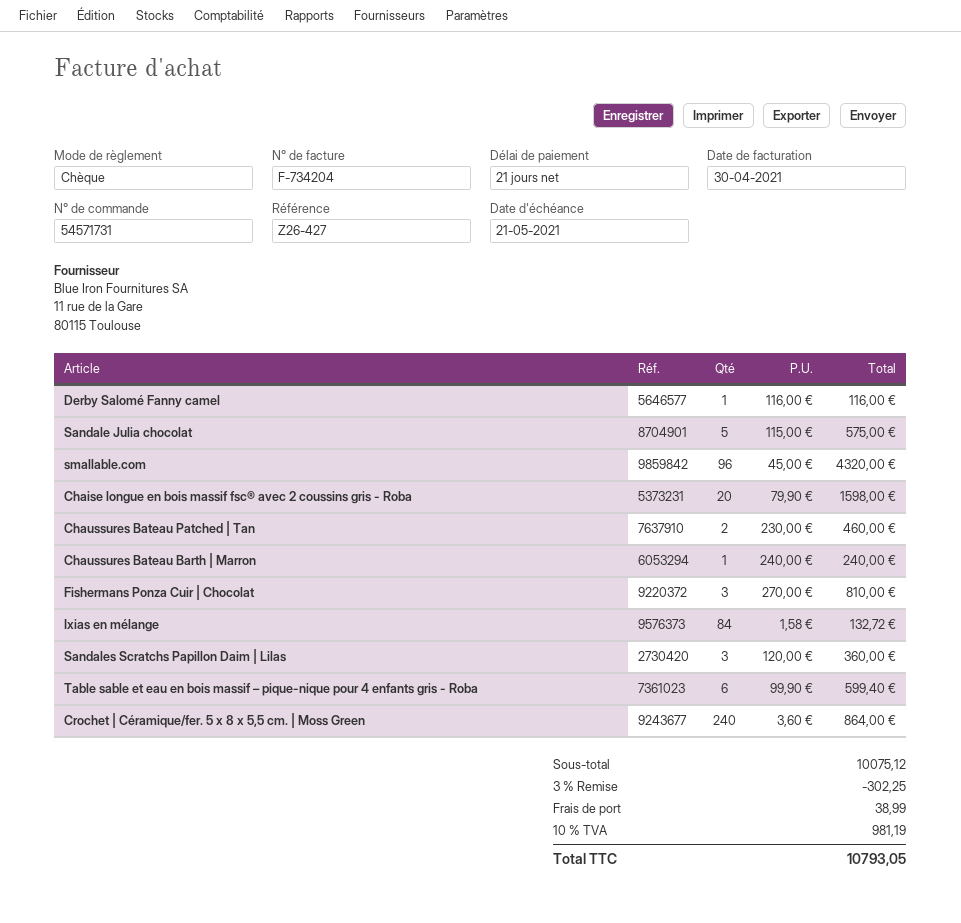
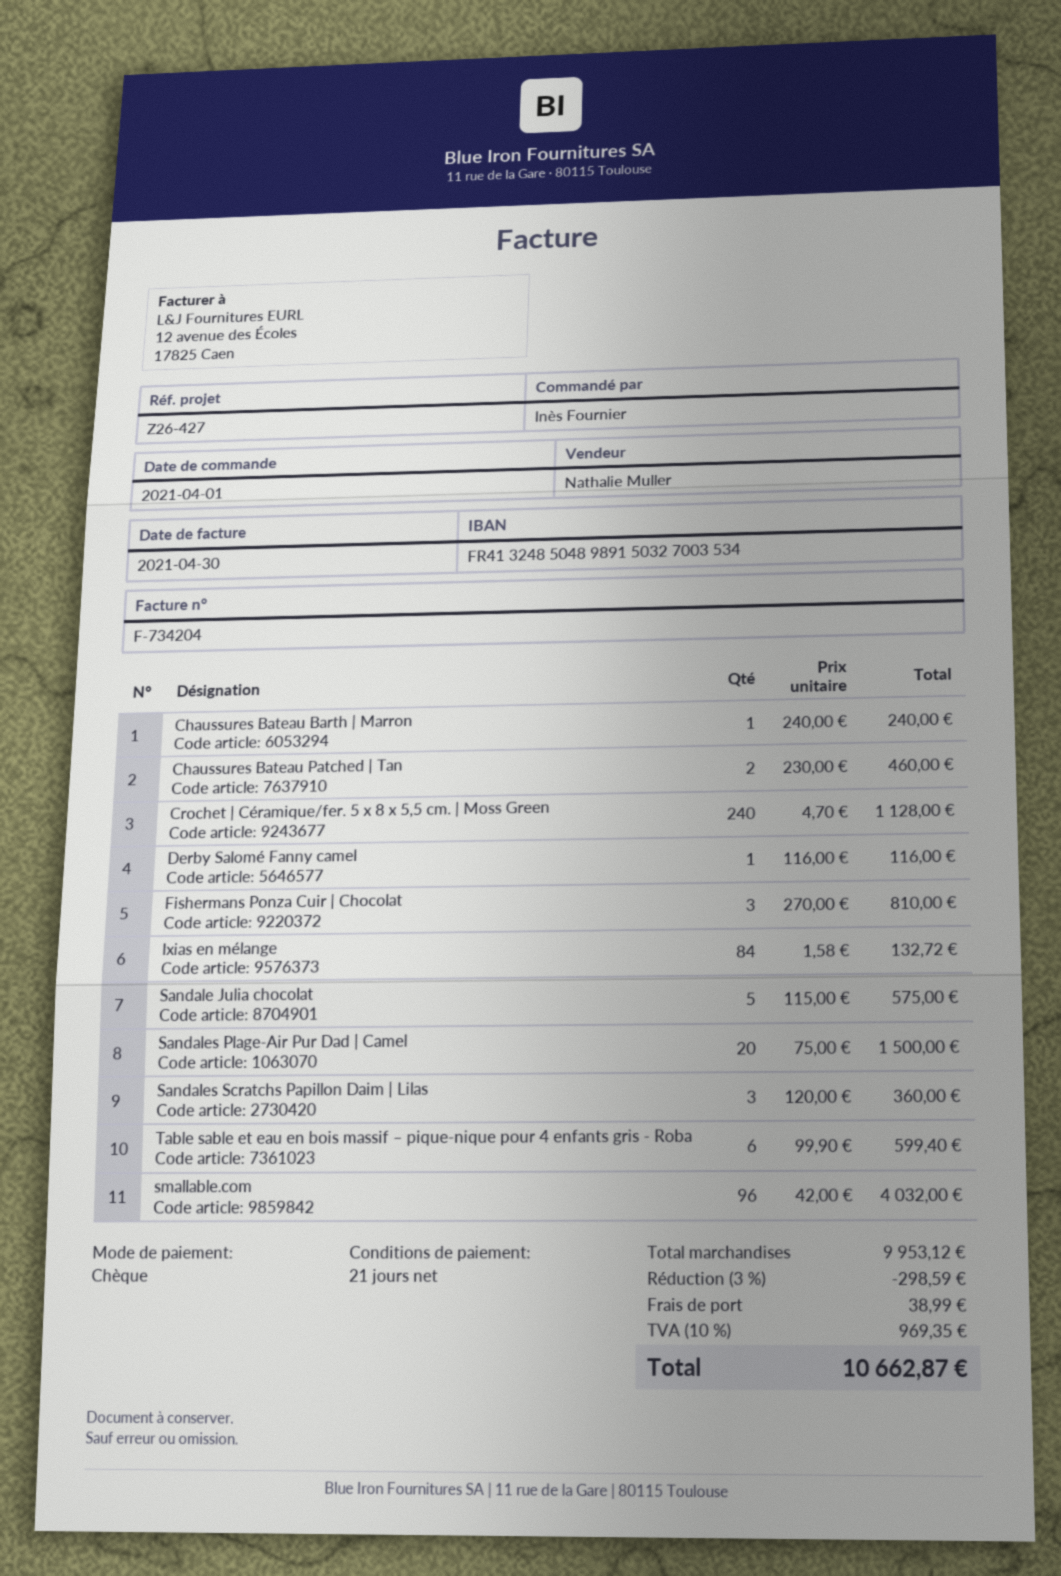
smallable.com: 96 x 45.00 = 4320.00 -> 96 x 42.00 = 4032.00
Chaise longue en bois massif fsc® avec 2 coussins gris - Roba: 20 x 79.90 = 1598.00 -> none
Crochet | Céramique/fer. 5 x 8 x 5,5 cm. | Moss Green: 240 x 3.60 = 864.00 -> 240 x 4.70 = 1128.00
Sandales Plage-Air Pur Dad | Camel: none -> 20 x 75.00 = 1500.00
subtotal: 10075.12 -> 9953.12
discount: 3% = 302.25 -> 3% = 298.59
tax: 10% = 981.19 -> 10% = 969.35
total: 10793.05 -> 10662.87

